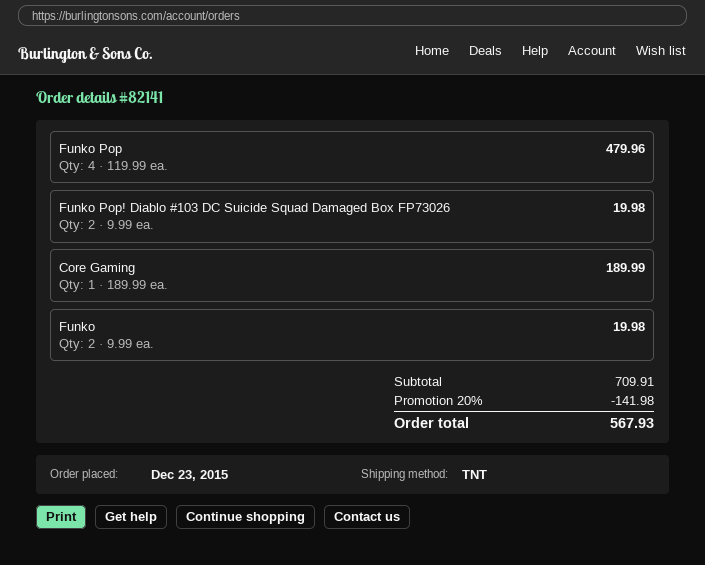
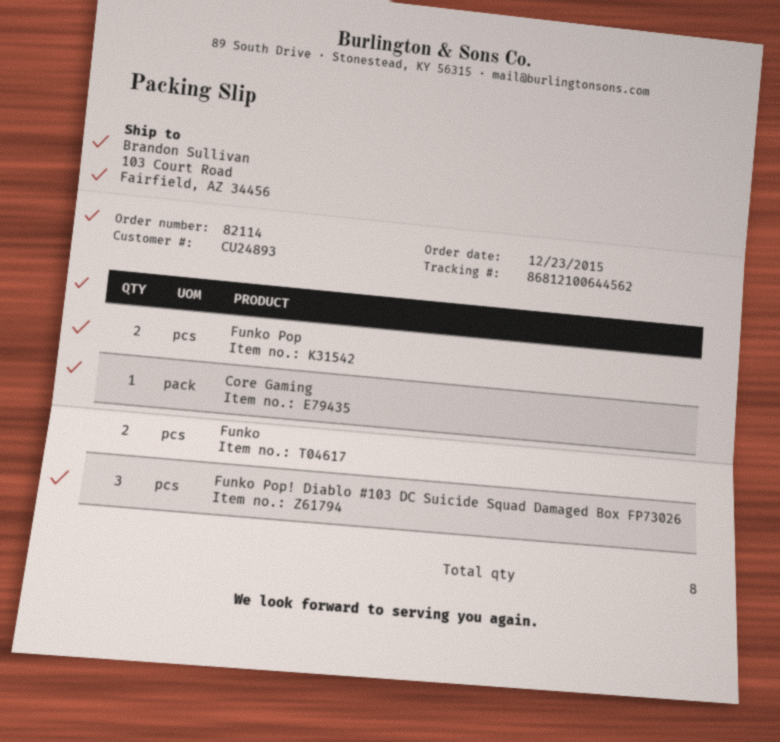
order number: 82141 -> 82114
Funko Pop: 4 -> 2
Funko Pop! Diablo #103 DC Suicide Squad Damaged Box FP73026: 2 -> 3

